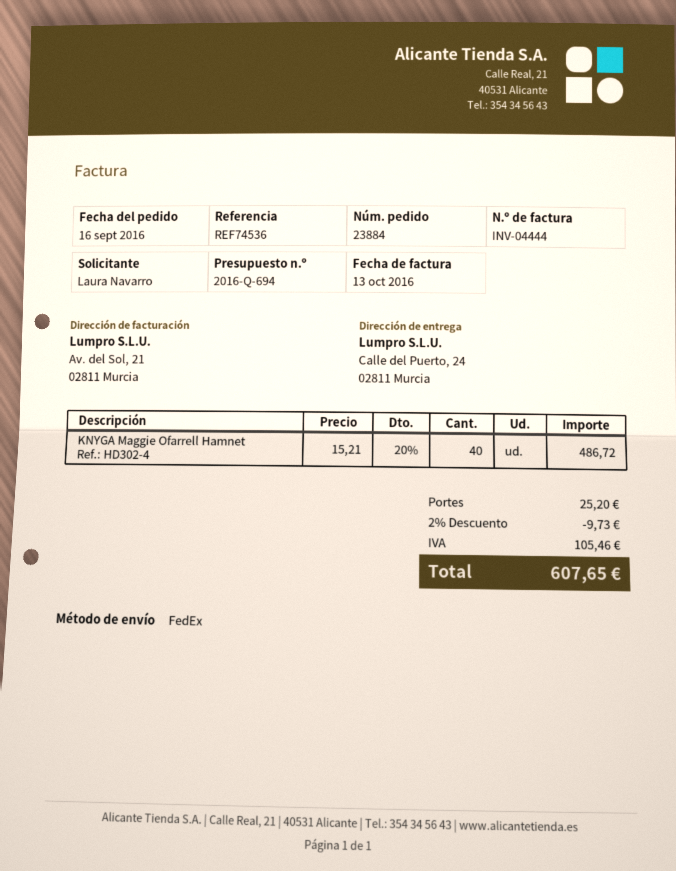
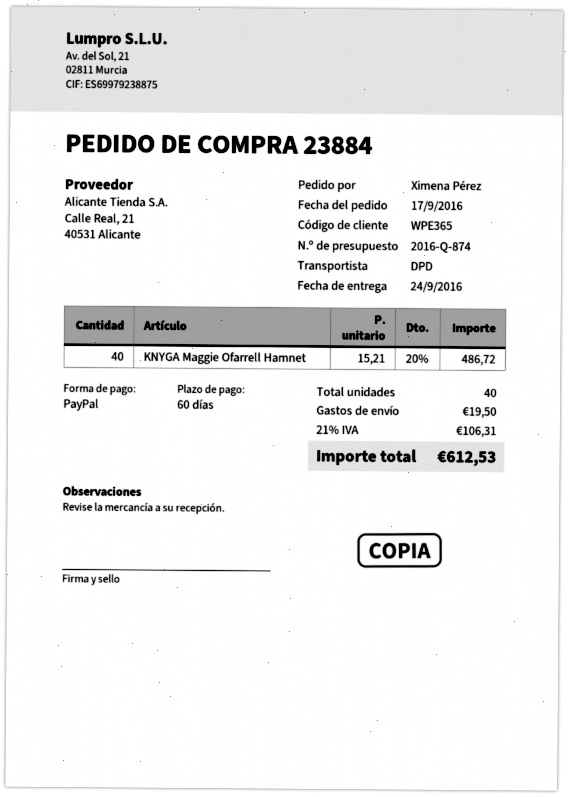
quote number: 2016-Q-694 -> 2016-Q-874
order date: 2016-09-16 -> 2016-09-17
ordered by: Laura Navarro -> Ximena Pérez
shipping method: FedEx -> DPD
discount: 2% = 9.73 -> none
shipping: 25.20 -> 19.50
tax: 105.46 -> 106.31
total: 607.65 -> 612.53

